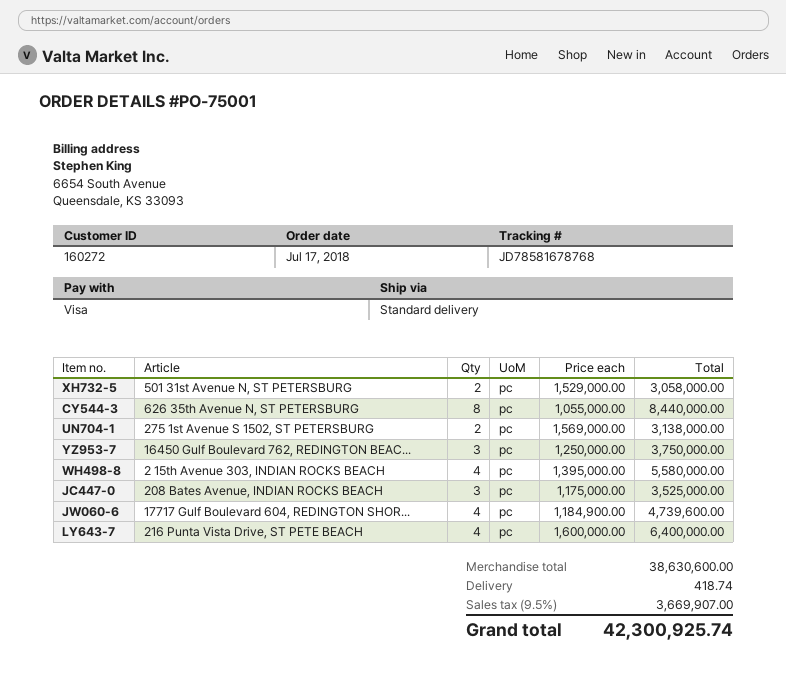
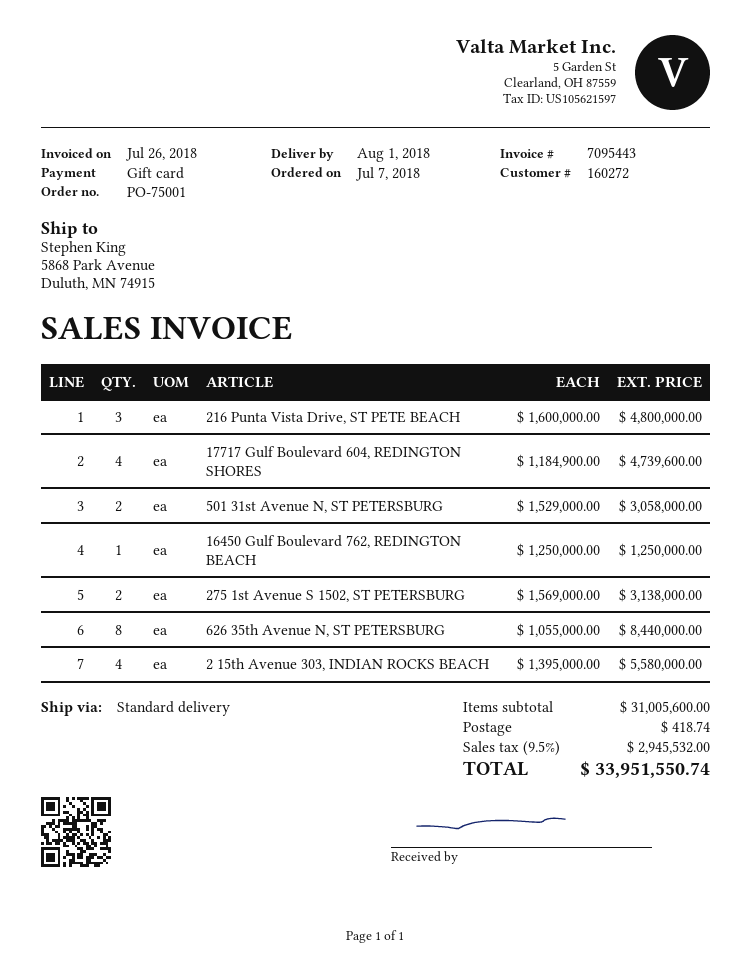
order date: 2018-07-17 -> 2018-07-07
payment method: Visa -> gift card
16450 Gulf Boulevard 762, REDINGTON BEAC...: 3 x 1250000.00 = 3750000.00 -> 1 x 1250000.00 = 1250000.00
208 Bates Avenue, INDIAN ROCKS BEACH: 3 x 1175000.00 = 3525000.00 -> none
216 Punta Vista Drive, ST PETE BEACH: 4 x 1600000.00 = 6400000.00 -> 3 x 1600000.00 = 4800000.00
subtotal: 38630600.00 -> 31005600.00
tax: 9.5% = 3669907.00 -> 9.5% = 2945532.00
total: 42300925.74 -> 33951550.74

